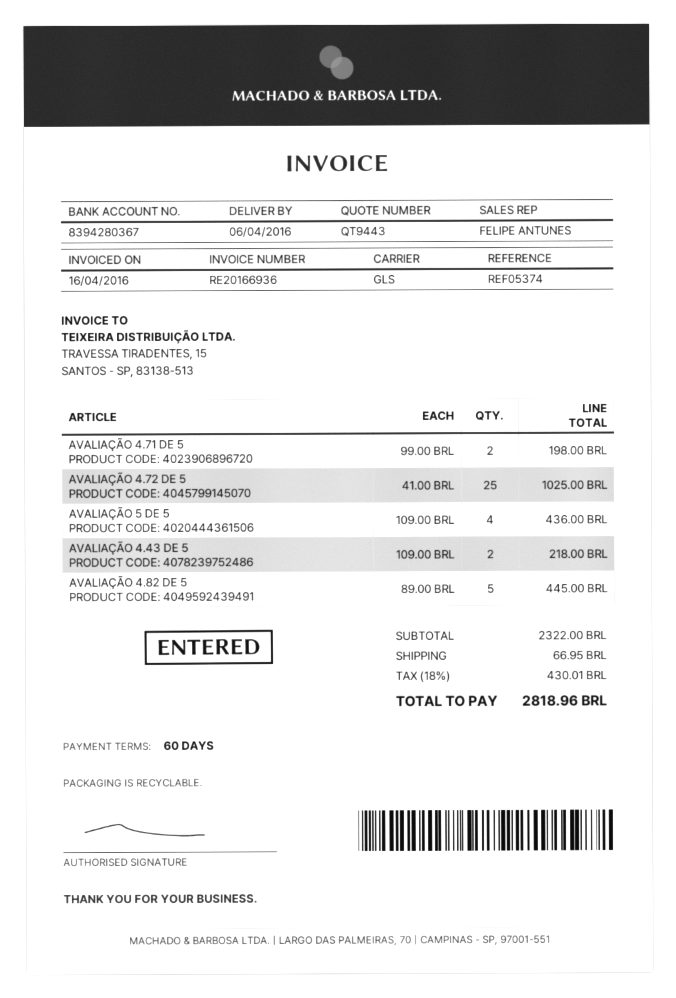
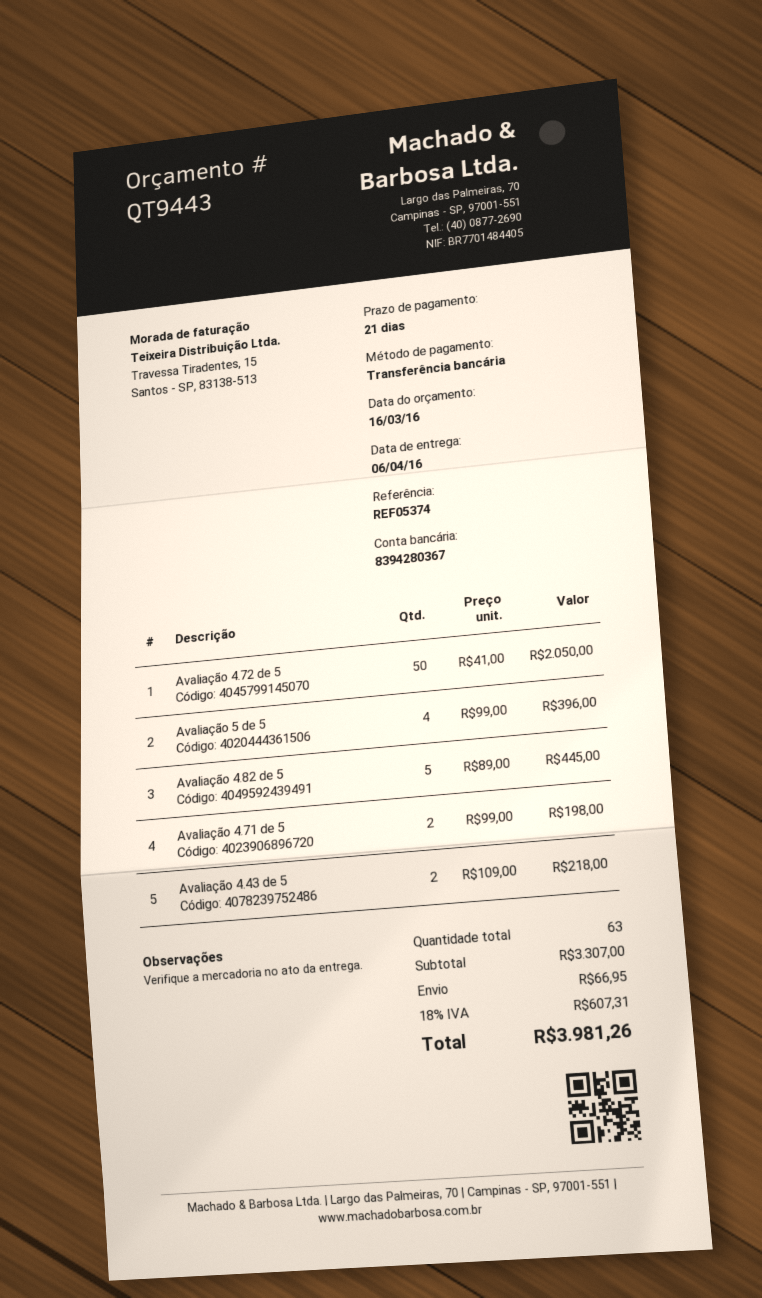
payment terms: 60 days -> 21 days
AVALIAÇÃO 4.72 DE 5: 25 x 41.00 = 1025.00 -> 50 x 41.00 = 2050.00
AVALIAÇÃO 5 DE 5: 4 x 109.00 = 436.00 -> 4 x 99.00 = 396.00
subtotal: 2322.00 -> 3307.00
tax: 18% = 430.01 -> 18% = 607.31
total: 2818.96 -> 3981.26

